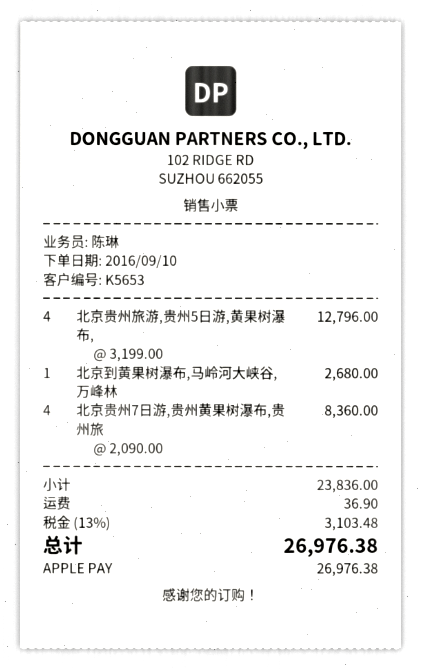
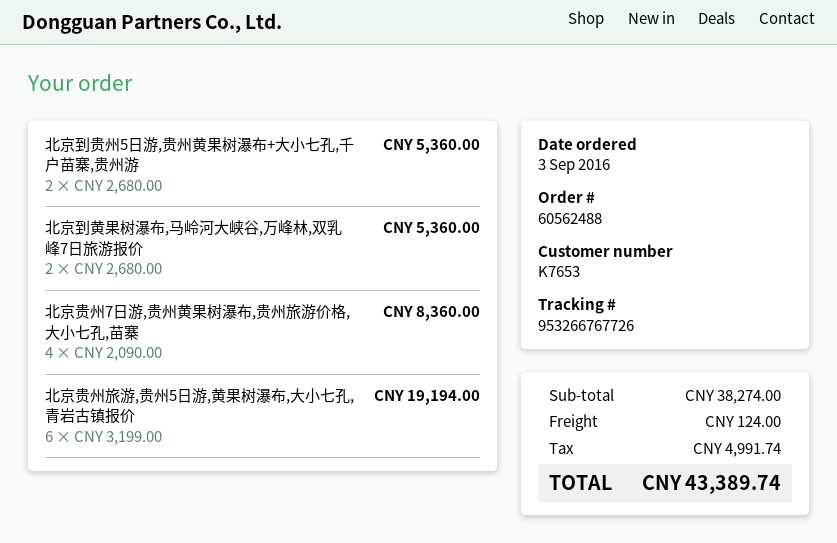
order date: 2016-09-10 -> 2016-09-03
customer number: K5653 -> K7653
北京贵州旅游,贵州5日游,黄果树瀑布,: 4 x 3199.00 = 12796.00 -> 6 x 3199.00 = 19194.00
北京到黄果树瀑布,马岭河大峡谷,万峰林: 1 x 2680.00 = 2680.00 -> 2 x 2680.00 = 5360.00
北京到贵州5日游,贵州黄果树瀑布+大小七孔,千户苗寨,贵州游: none -> 2 x 2680.00 = 5360.00
subtotal: 23836.00 -> 38274.00
shipping: 36.90 -> 124.00
tax: 3103.48 -> 4991.74
total: 26976.38 -> 43389.74

